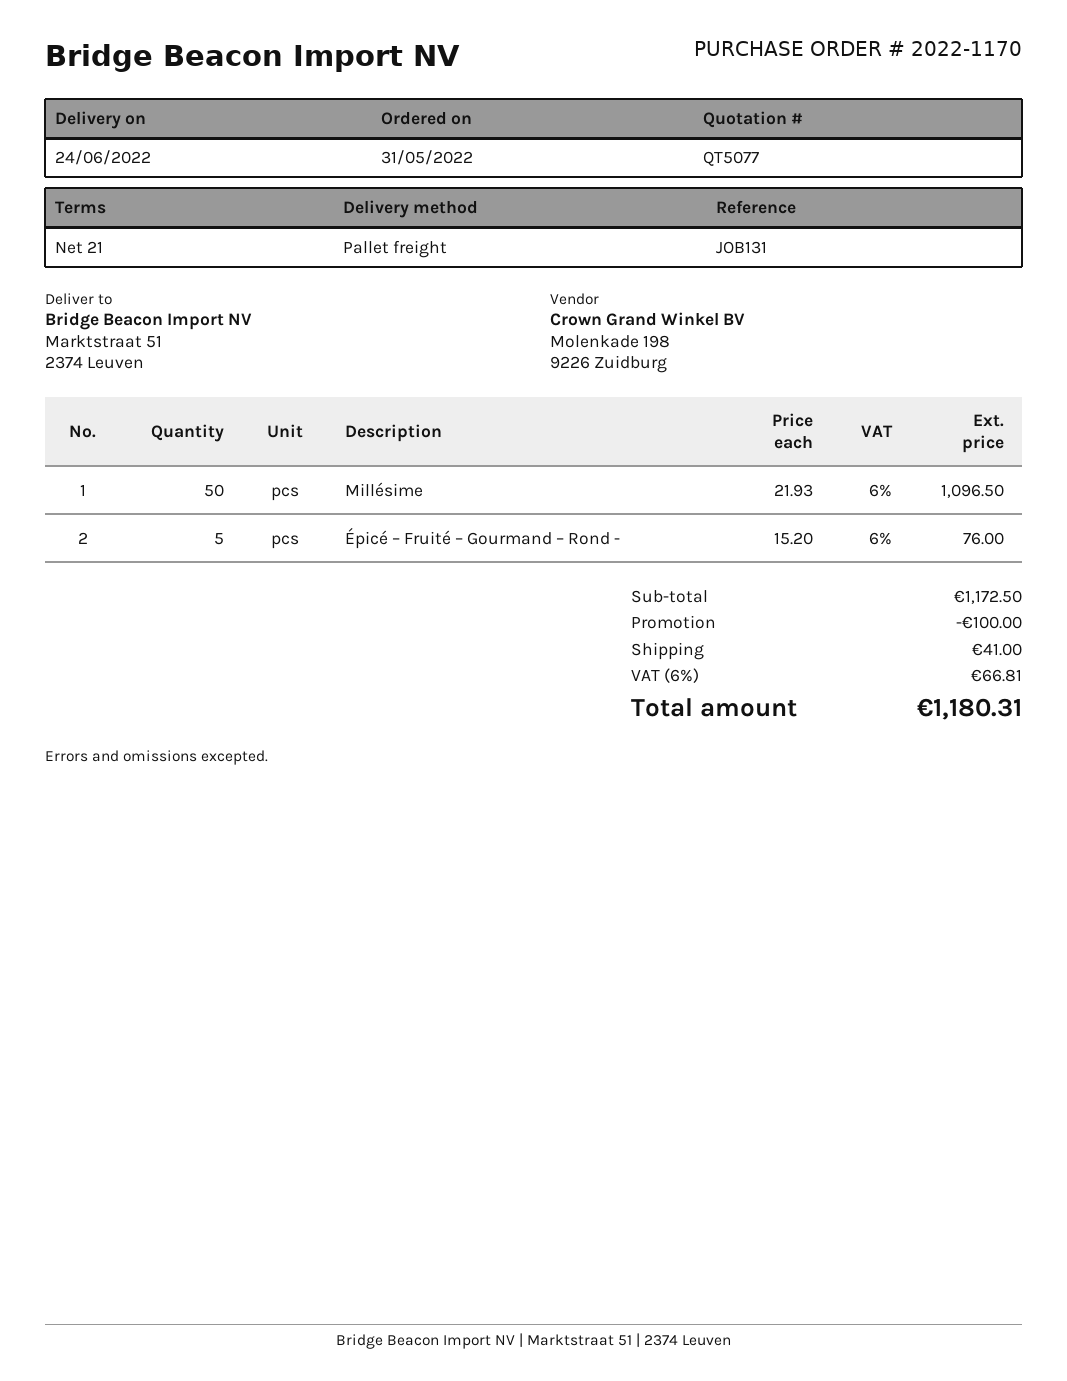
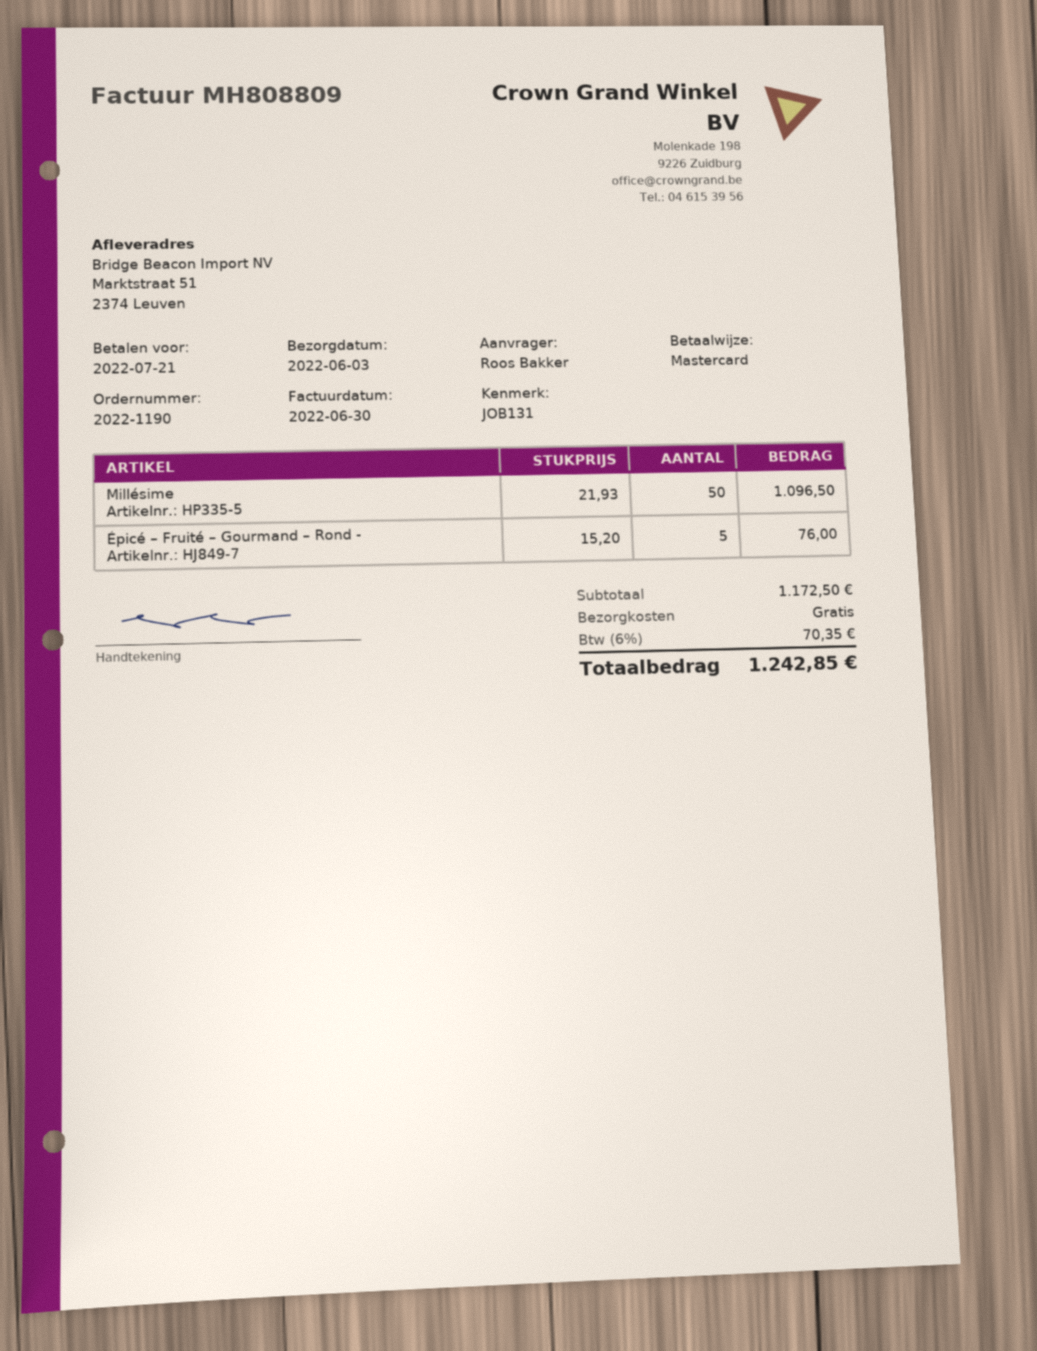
order number: 2022-1170 -> 2022-1190
delivery date: 2022-06-24 -> 2022-06-03
discount: 100.00 -> none
shipping: 41.00 -> 0.00
tax: 6% = 66.81 -> 6% = 70.35
total: 1180.31 -> 1242.85

